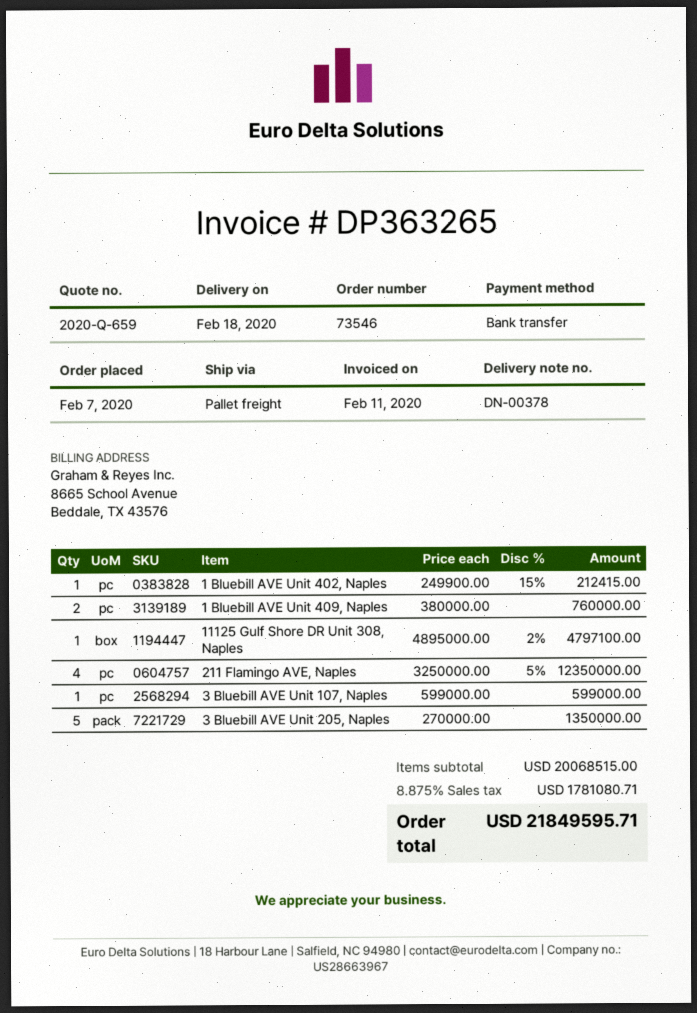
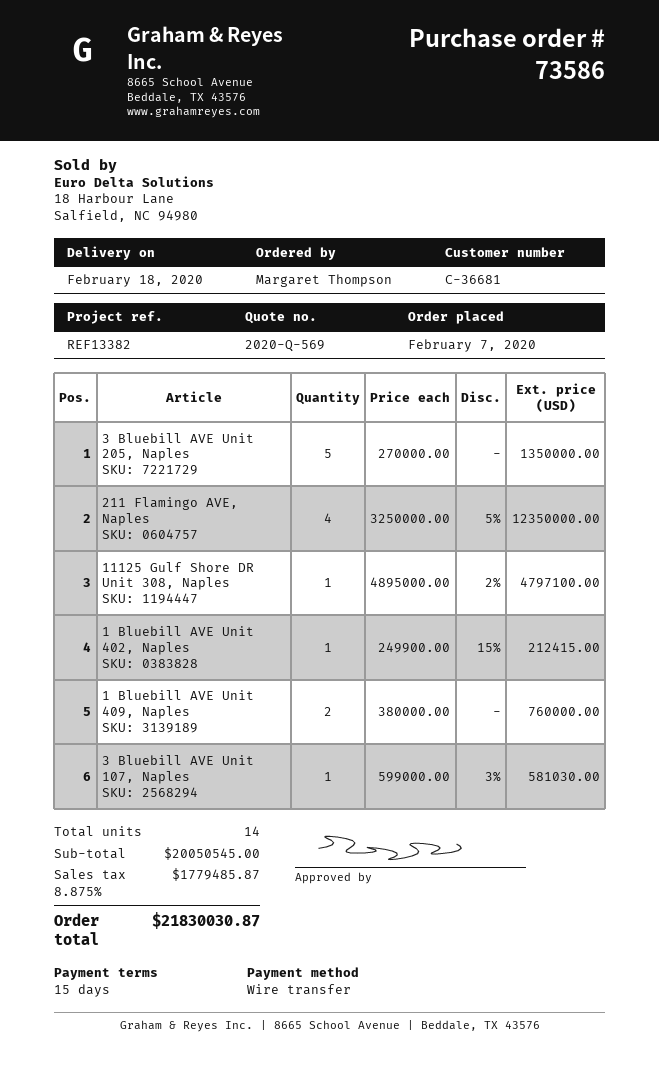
quote number: 2020-Q-659 -> 2020-Q-569
order number: 73546 -> 73586
3 Bluebill AVE Unit 107, Naples: 1 x 599000.00 = 599000.00 -> 1 x 599000.00 - 3% = 581030.00
subtotal: 20068515.00 -> 20050545.00
tax: 8.875% = 1781080.71 -> 8.875% = 1779485.87
total: 21849595.71 -> 21830030.87

